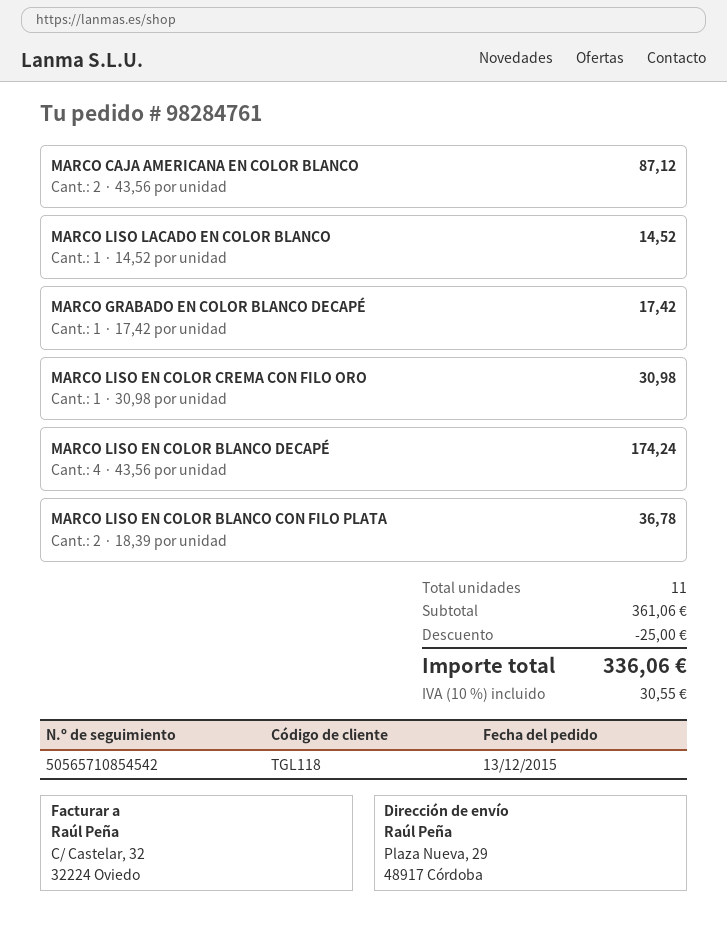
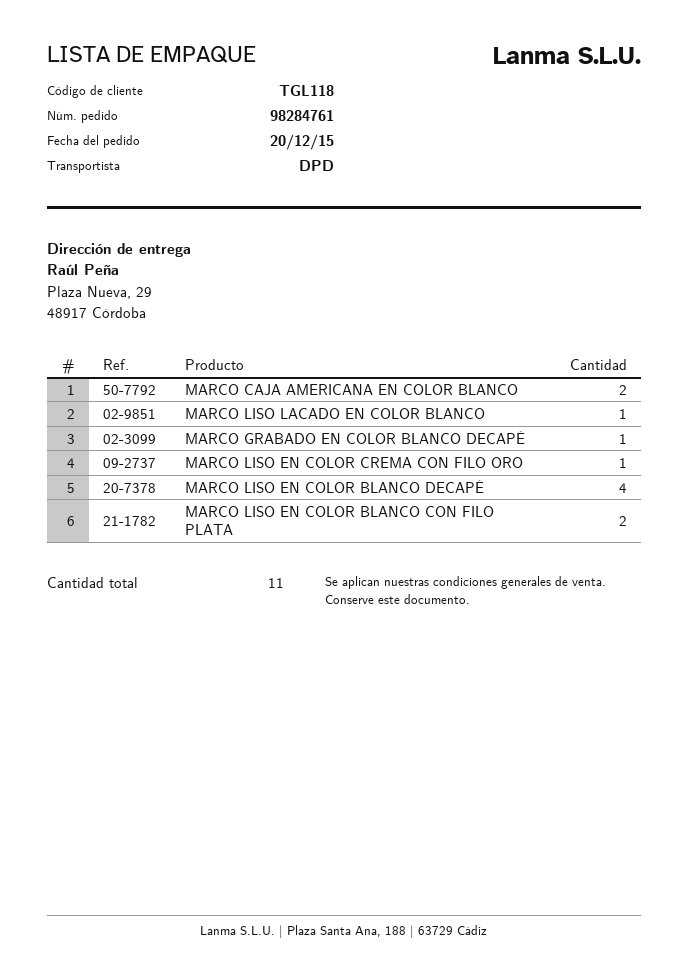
order date: 2015-12-13 -> 2015-12-20

